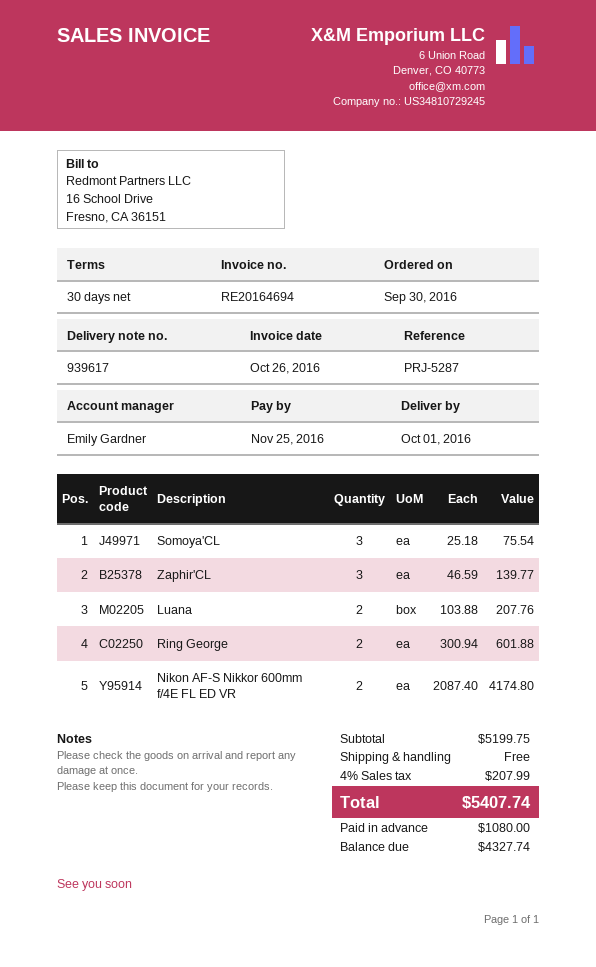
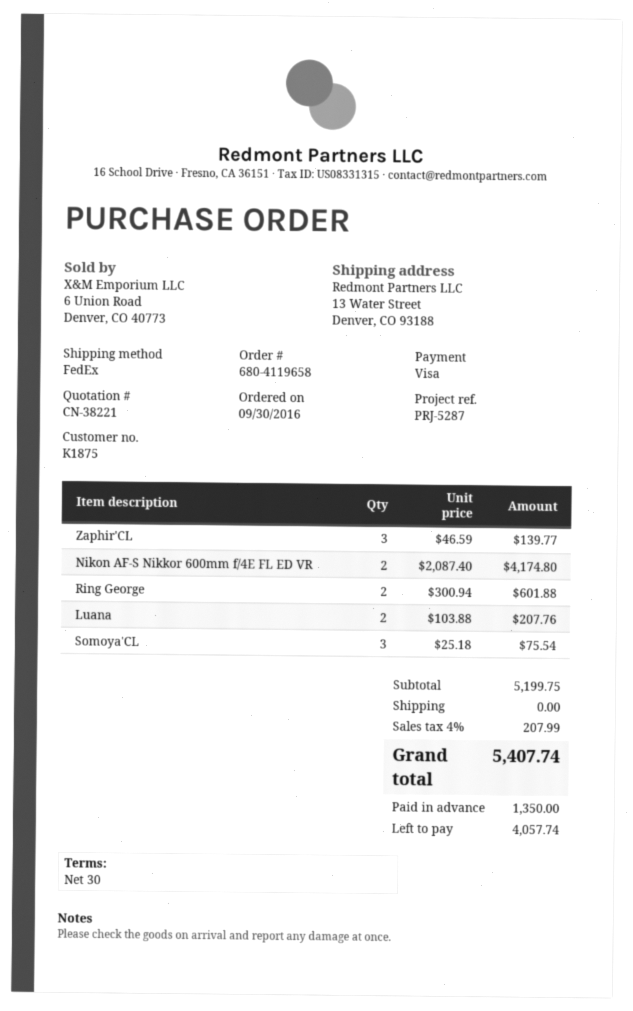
deposit: 1080.00 -> 1350.00
balance: 4327.74 -> 4057.74

